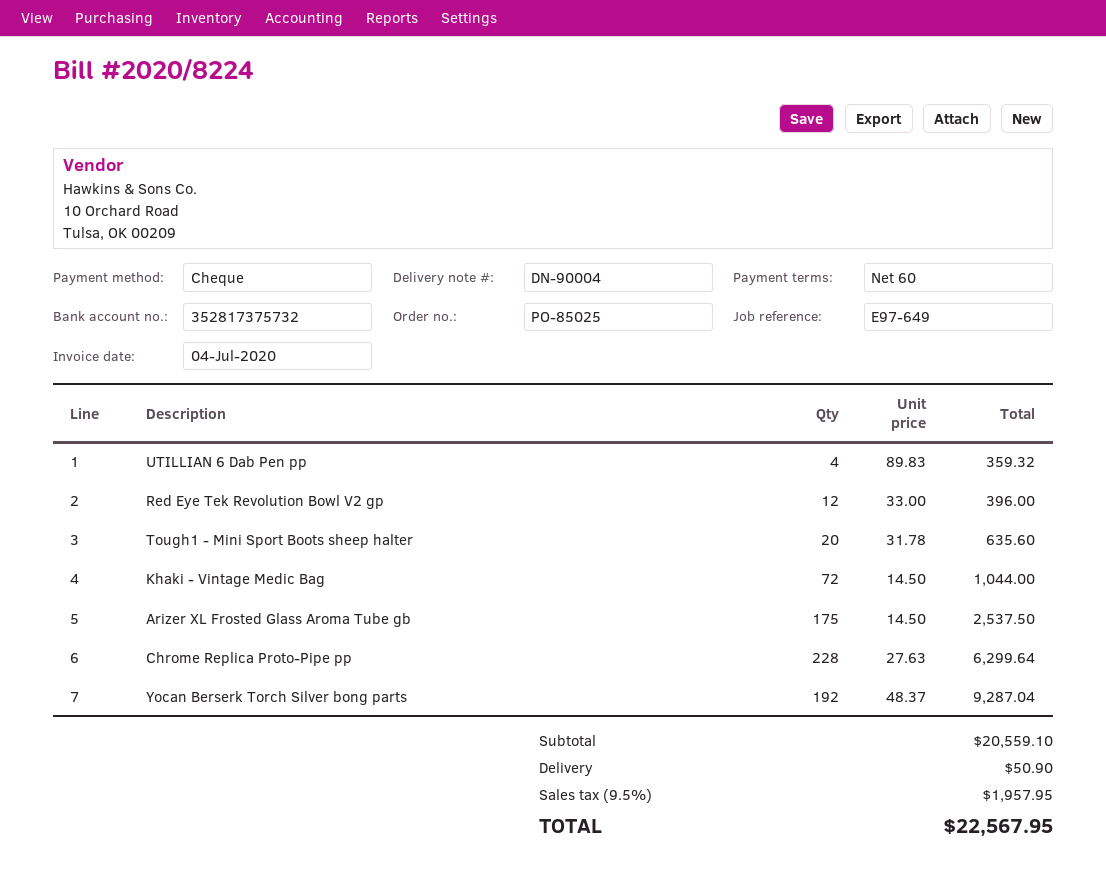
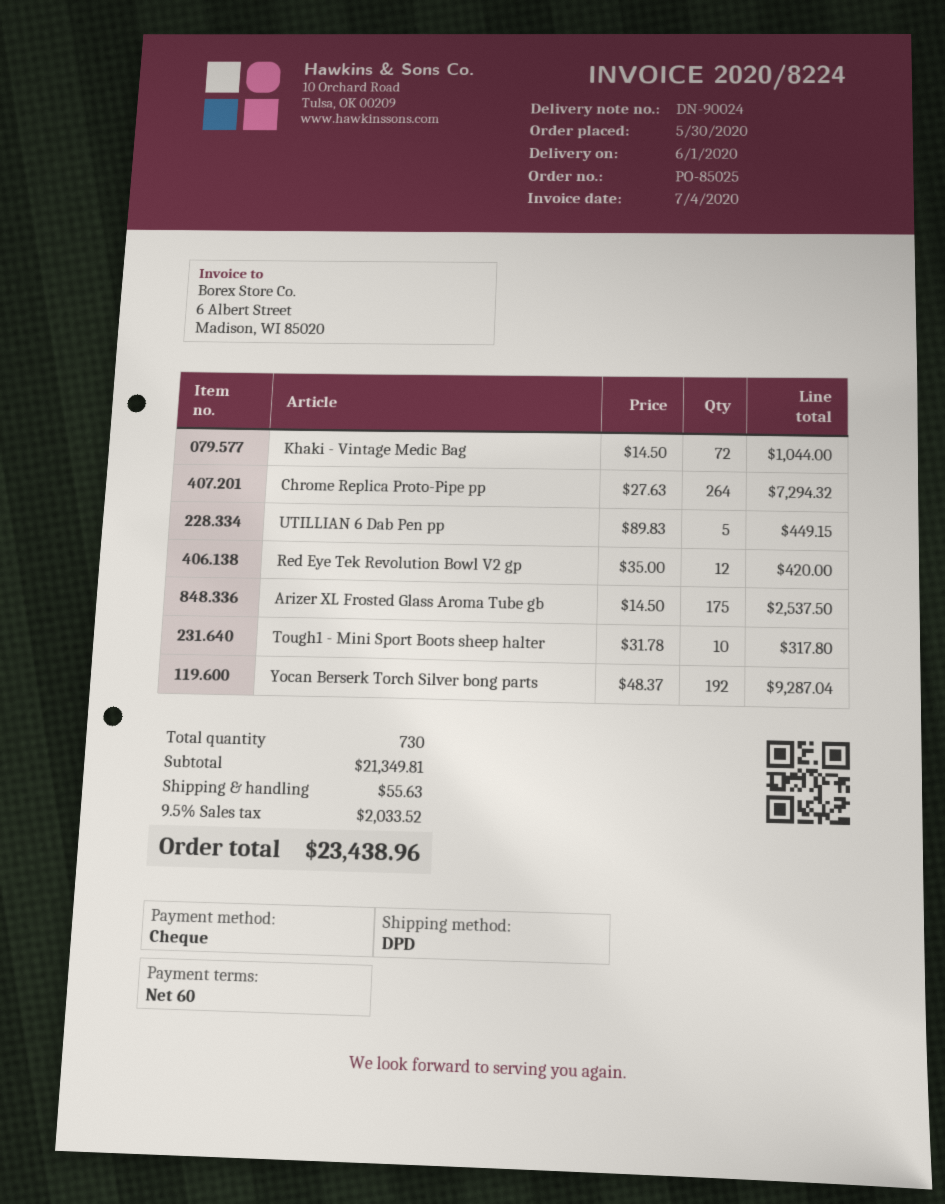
delivery note number: DN-90004 -> DN-90024
UTILLIAN 6 Dab Pen pp: 4 x 89.83 = 359.32 -> 5 x 89.83 = 449.15
Red Eye Tek Revolution Bowl V2 gp: 12 x 33.00 = 396.00 -> 12 x 35.00 = 420.00
Tough1 - Mini Sport Boots sheep halter: 20 x 31.78 = 635.60 -> 10 x 31.78 = 317.80
Chrome Replica Proto-Pipe pp: 228 x 27.63 = 6299.64 -> 264 x 27.63 = 7294.32
subtotal: 20559.10 -> 21349.81
shipping: 50.90 -> 55.63
tax: 9.5% = 1957.95 -> 9.5% = 2033.52
total: 22567.95 -> 23438.96

